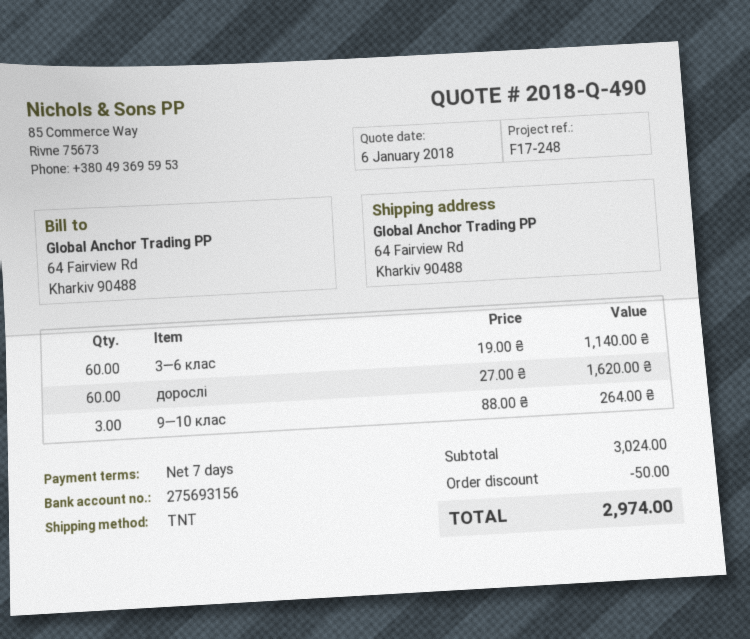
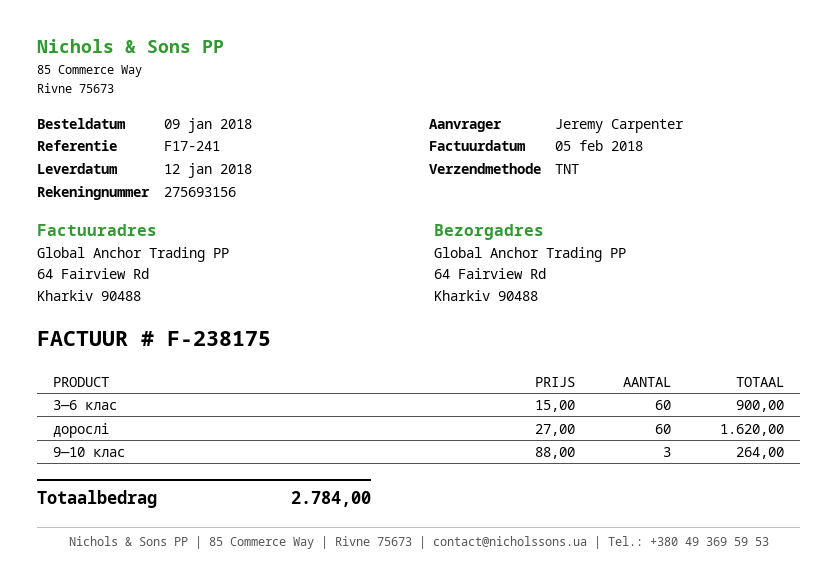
reference: F17-248 -> F17-241
3—6 клас: 60 x 19.00 = 1140.00 -> 60 x 15.00 = 900.00
discount: 50.00 -> none
total: 2974.00 -> 2784.00

